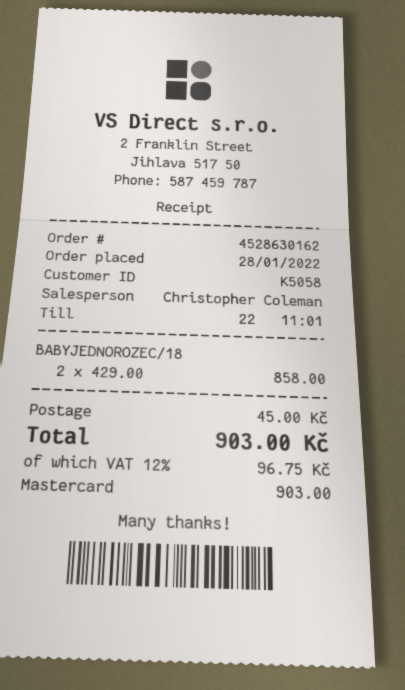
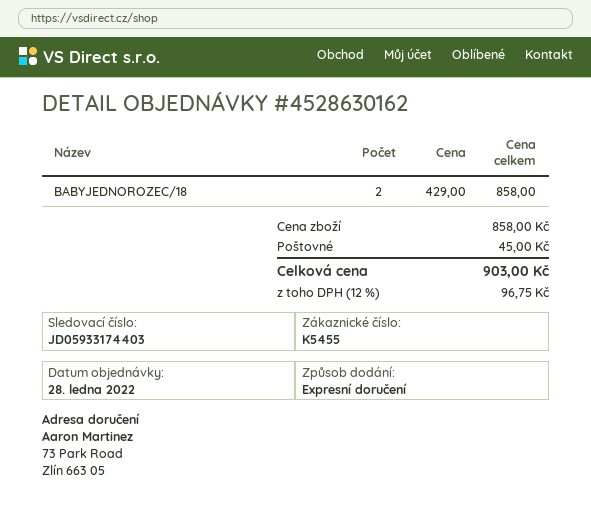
customer number: K5058 -> K5455

